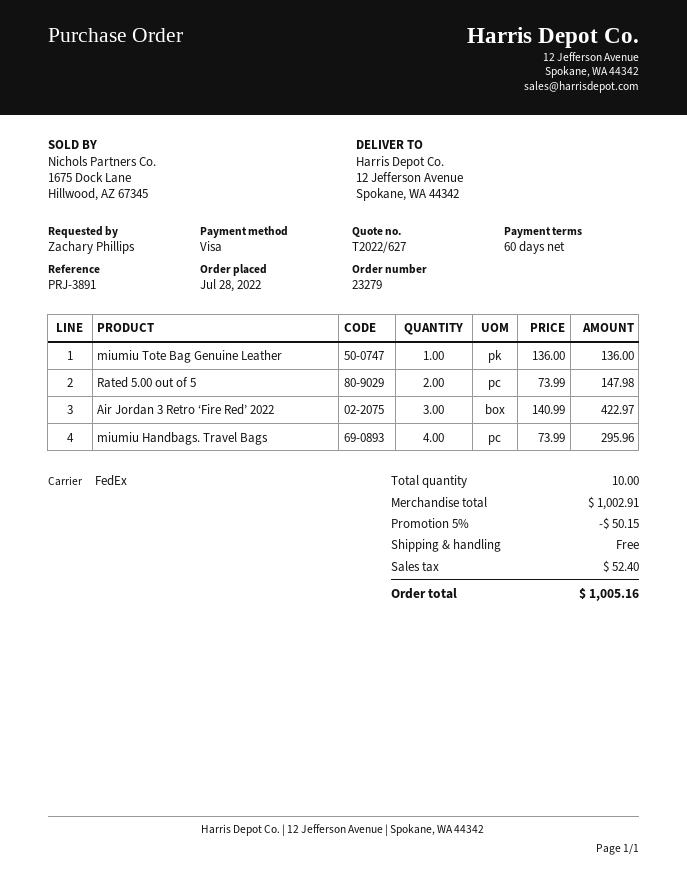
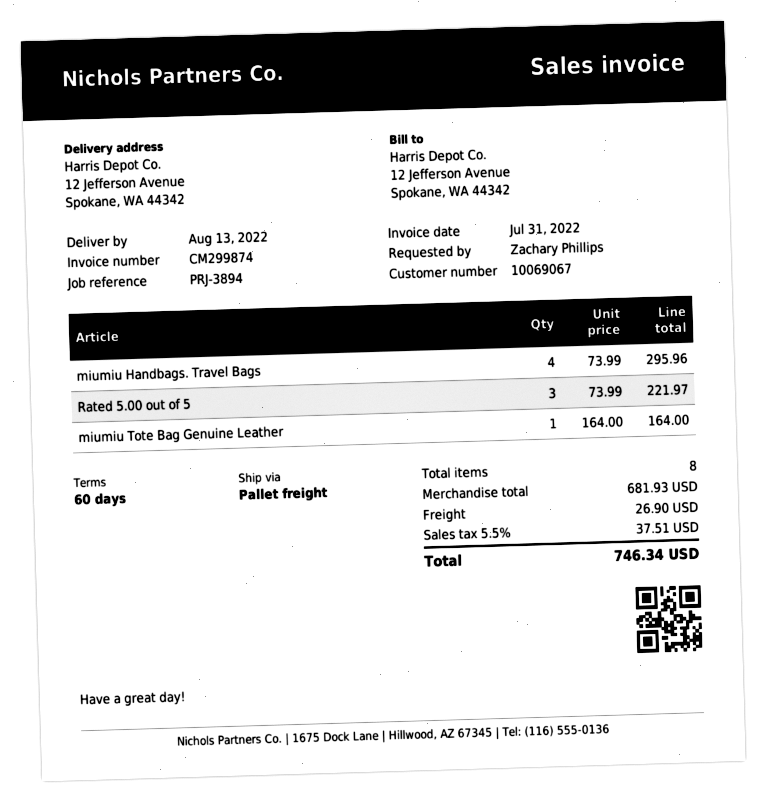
reference: PRJ-3891 -> PRJ-3894
shipping method: FedEx -> pallet freight
miumiu Tote Bag Genuine Leather: 1 x 136.00 = 136.00 -> 1 x 164.00 = 164.00
Rated 5.00 out of 5: 2 x 73.99 = 147.98 -> 3 x 73.99 = 221.97
Air Jordan 3 Retro ‘Fire Red’ 2022: 3 x 140.99 = 422.97 -> none
total quantity: 10 -> 8
subtotal: 1002.91 -> 681.93
discount: 5% = 50.15 -> none
shipping: 0.00 -> 26.90
tax: 52.40 -> 37.51
total: 1005.16 -> 746.34

